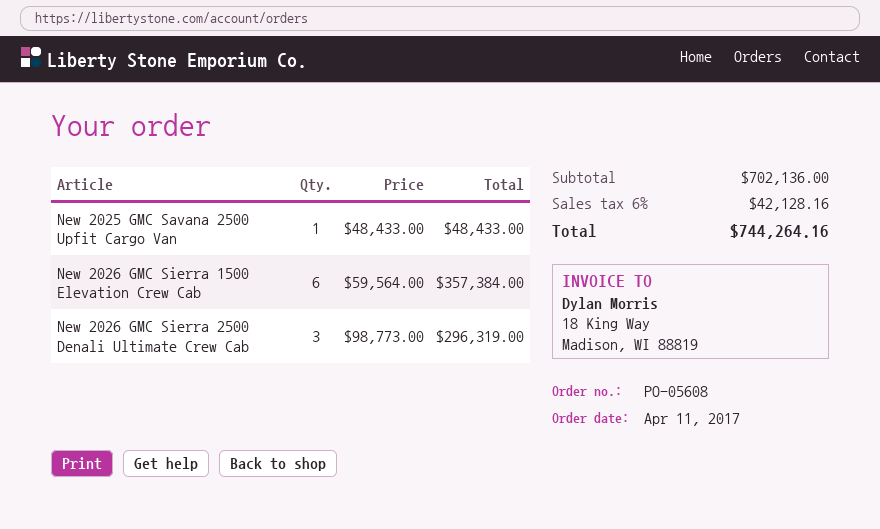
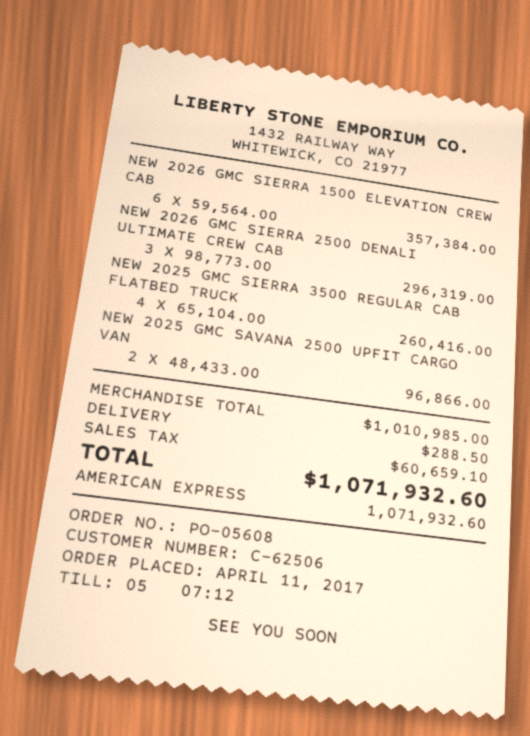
New 2025 GMC Savana 2500 Upfit Cargo Van: 1 x 48433.00 = 48433.00 -> 2 x 48433.00 = 96866.00
NEW 2025 GMC SIERRA 3500 REGULAR CAB FLATBED TRUCK: none -> 4 x 65104.00 = 260416.00
subtotal: 702136.00 -> 1010985.00
shipping: none -> 288.50
tax: 42128.16 -> 60659.10
total: 744264.16 -> 1071932.60

